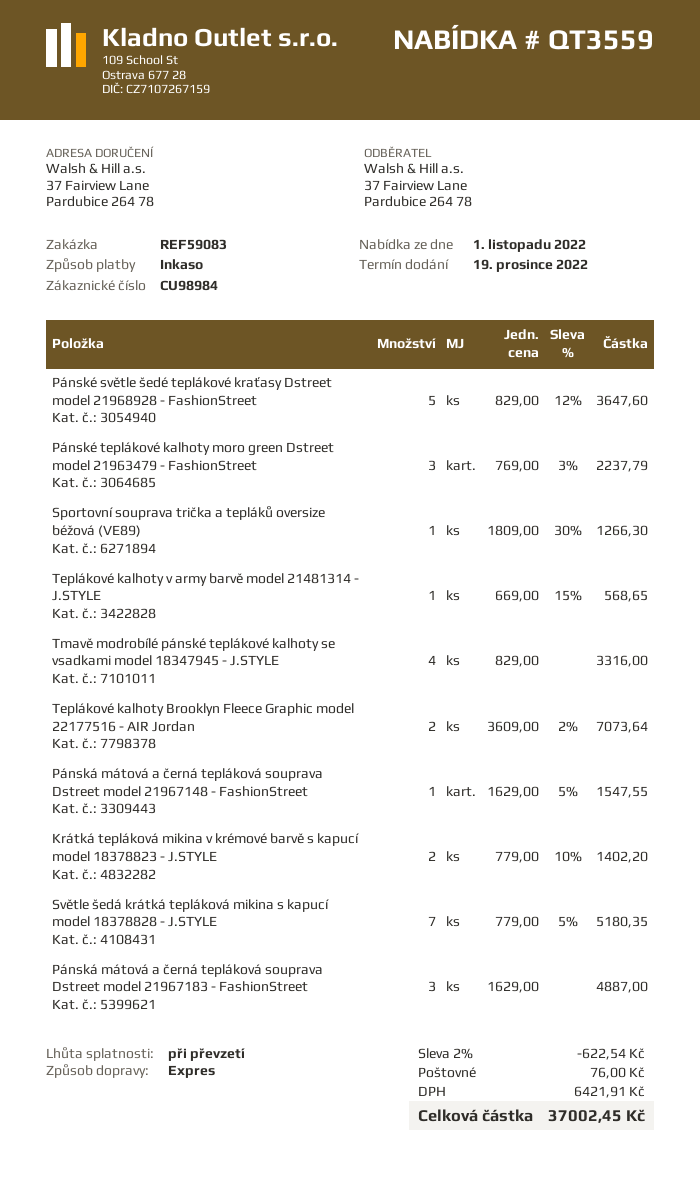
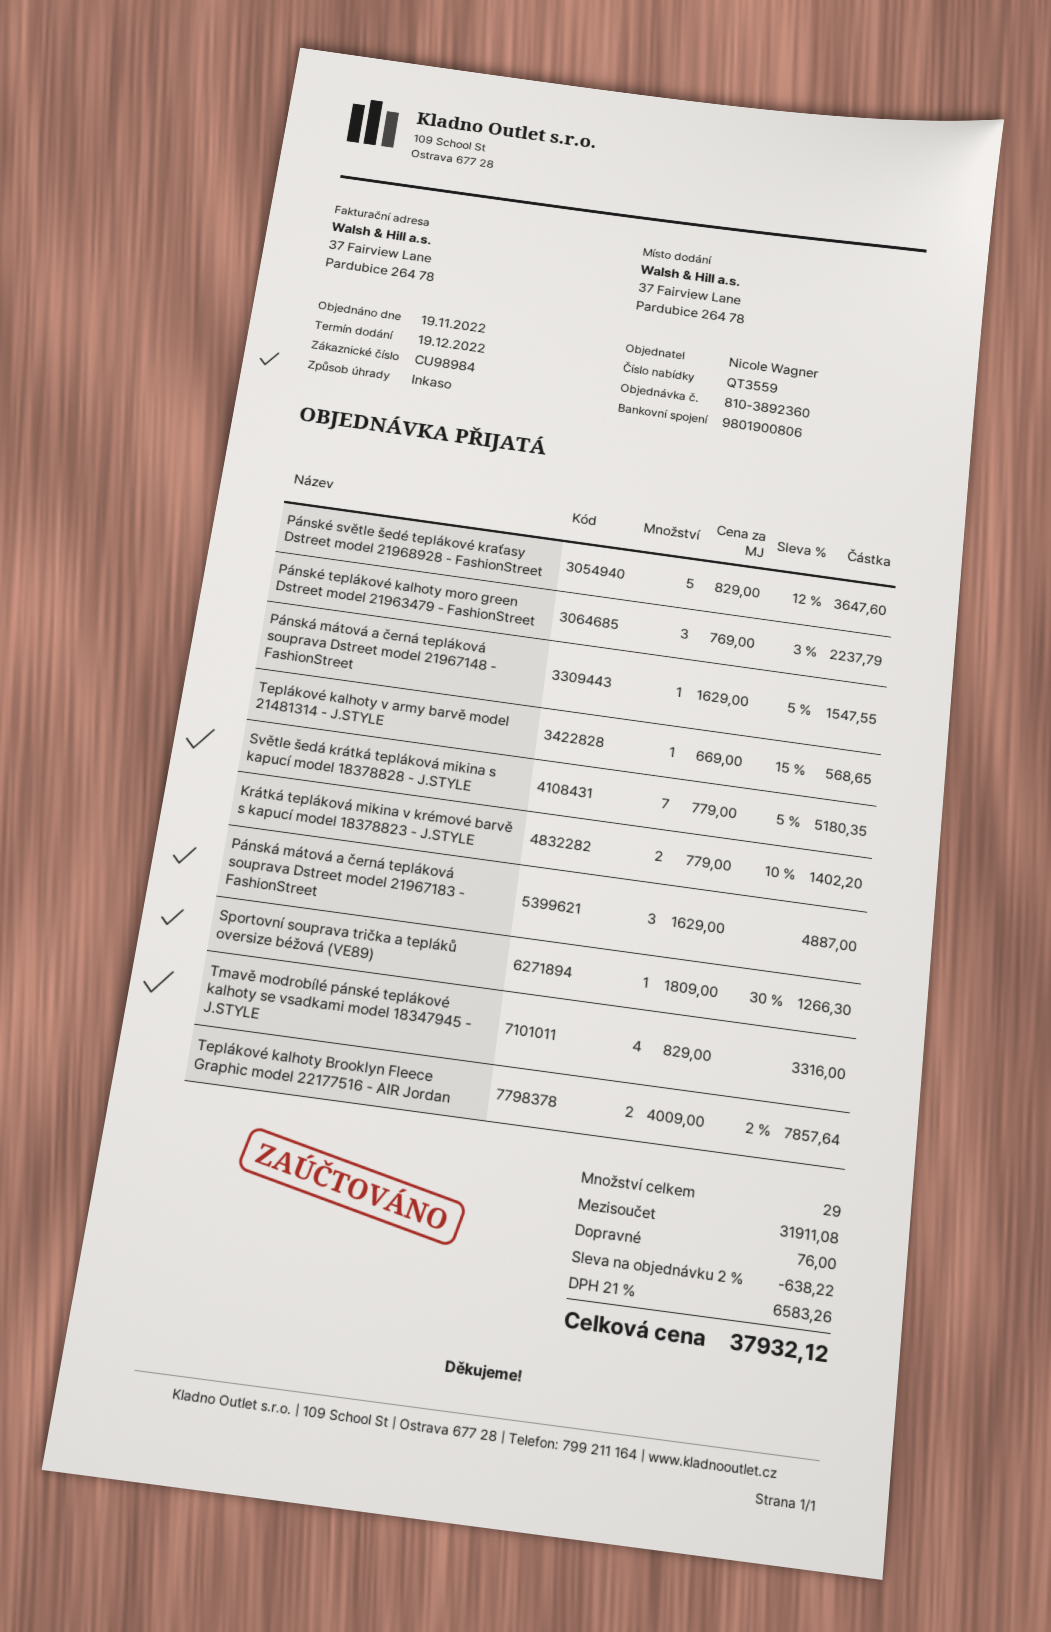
Teplákové kalhoty Brooklyn Fleece Graphic model 22177516 - AIR Jordan: 2 x 3609.00 - 2% = 7073.64 -> 2 x 4009.00 - 2% = 7857.64
discount: 2% = 622.54 -> 2% = 638.22
tax: 6421.91 -> 6583.26
total: 37002.45 -> 37932.12

